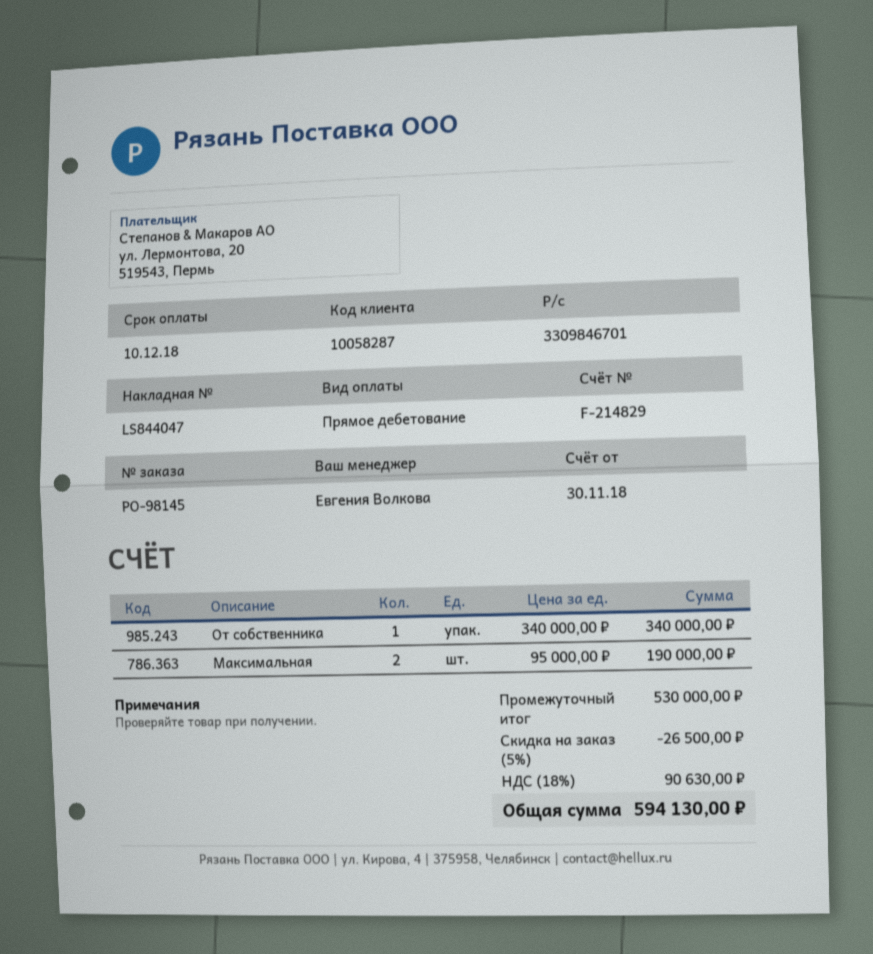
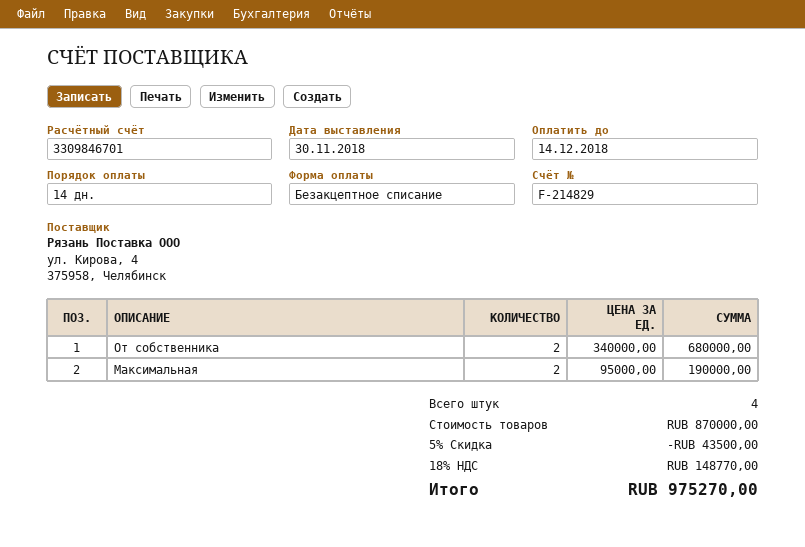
due date: 2018-12-10 -> 2018-12-14
От собственника: 1 x 340000.00 = 340000.00 -> 2 x 340000.00 = 680000.00
subtotal: 530000.00 -> 870000.00
discount: 5% = 26500.00 -> 5% = 43500.00
tax: 18% = 90630.00 -> 18% = 148770.00
total: 594130.00 -> 975270.00

